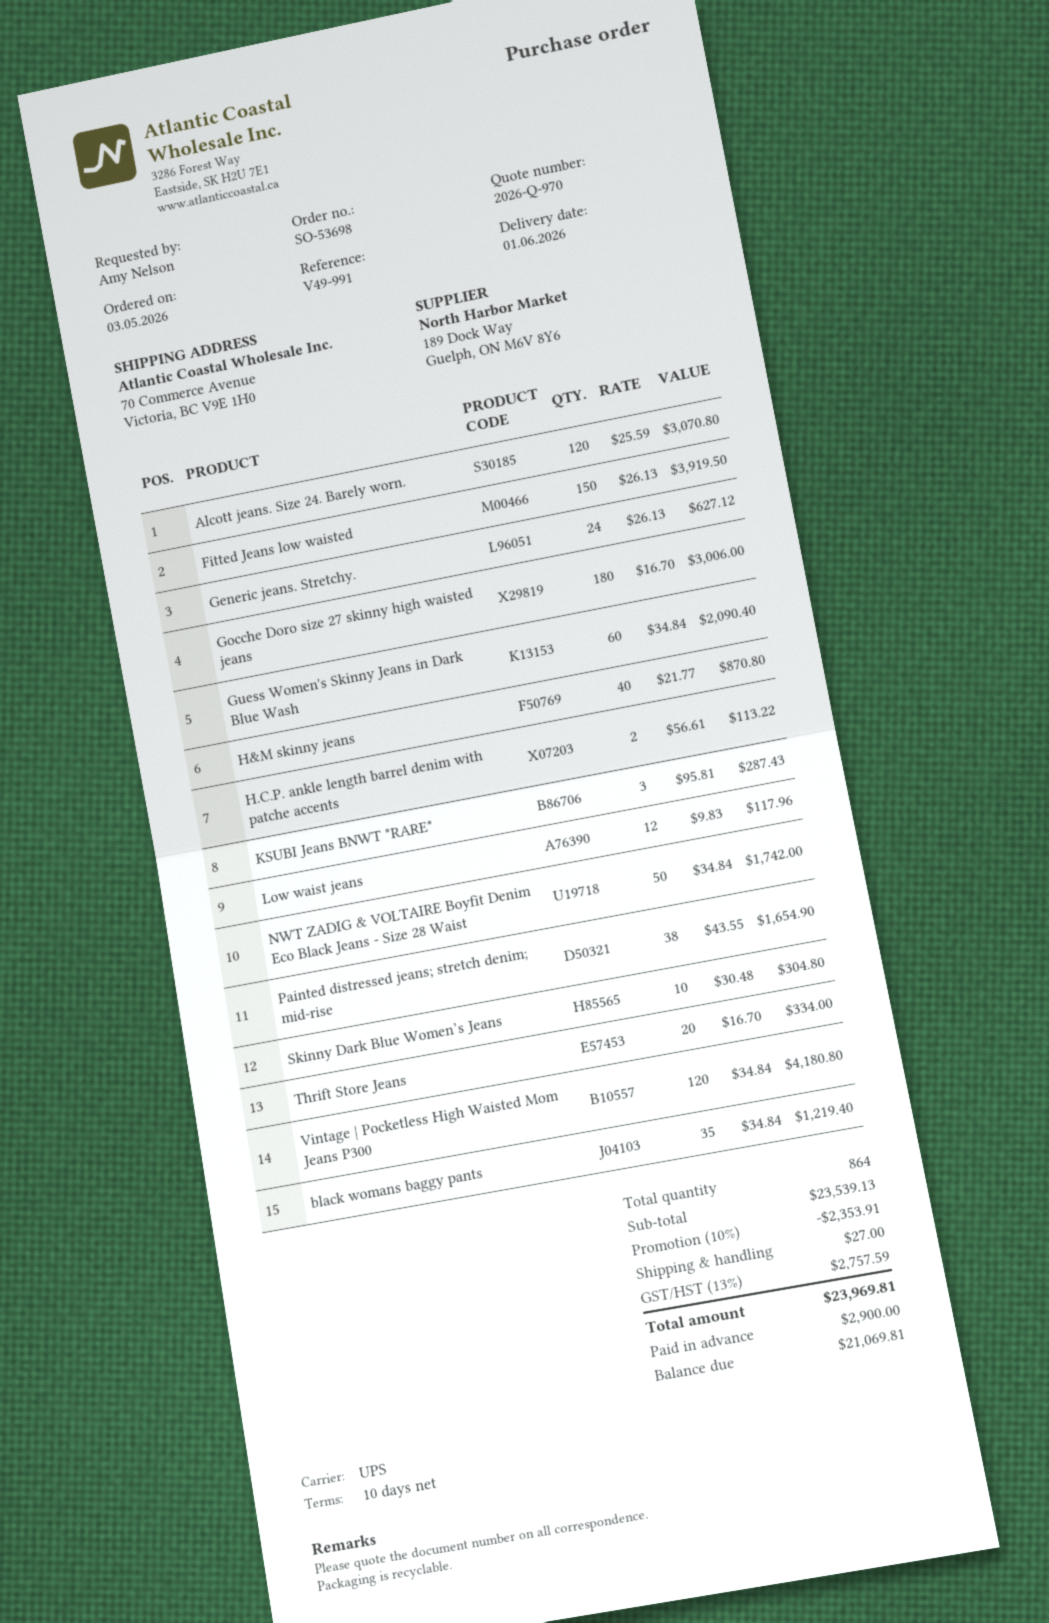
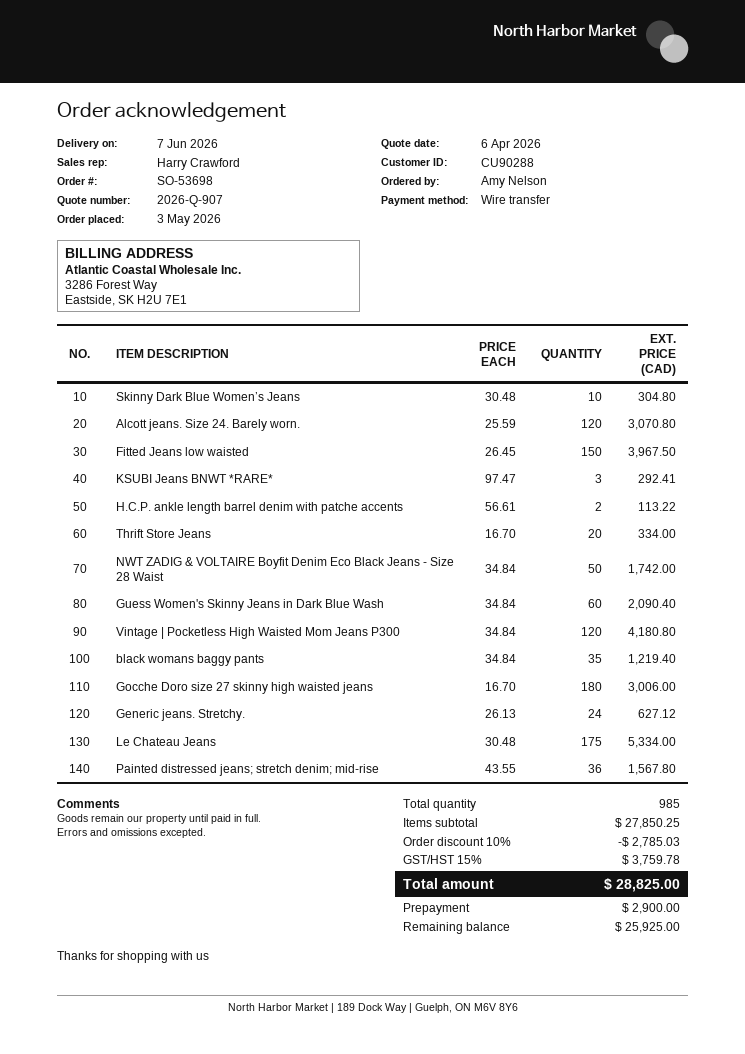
quote number: 2026-Q-970 -> 2026-Q-907
delivery date: 2026-06-01 -> 2026-06-07
Fitted Jeans low waisted: 150 x 26.13 = 3919.50 -> 150 x 26.45 = 3967.50
H&M skinny jeans: 40 x 21.77 = 870.80 -> none
KSUBI Jeans BNWT *RARE*: 3 x 95.81 = 287.43 -> 3 x 97.47 = 292.41
Low waist jeans: 12 x 9.83 = 117.96 -> none
Painted distressed jeans; stretch denim; mid-rise: 38 x 43.55 = 1654.90 -> 36 x 43.55 = 1567.80
Le Chateau Jeans: none -> 175 x 30.48 = 5334.00
total quantity: 864 -> 985
subtotal: 23539.13 -> 27850.25
discount: 10% = 2353.91 -> 10% = 2785.03
shipping: 27.00 -> none
tax: 13% = 2757.59 -> 15% = 3759.78
total: 23969.81 -> 28825.00
balance: 21069.81 -> 25925.00

